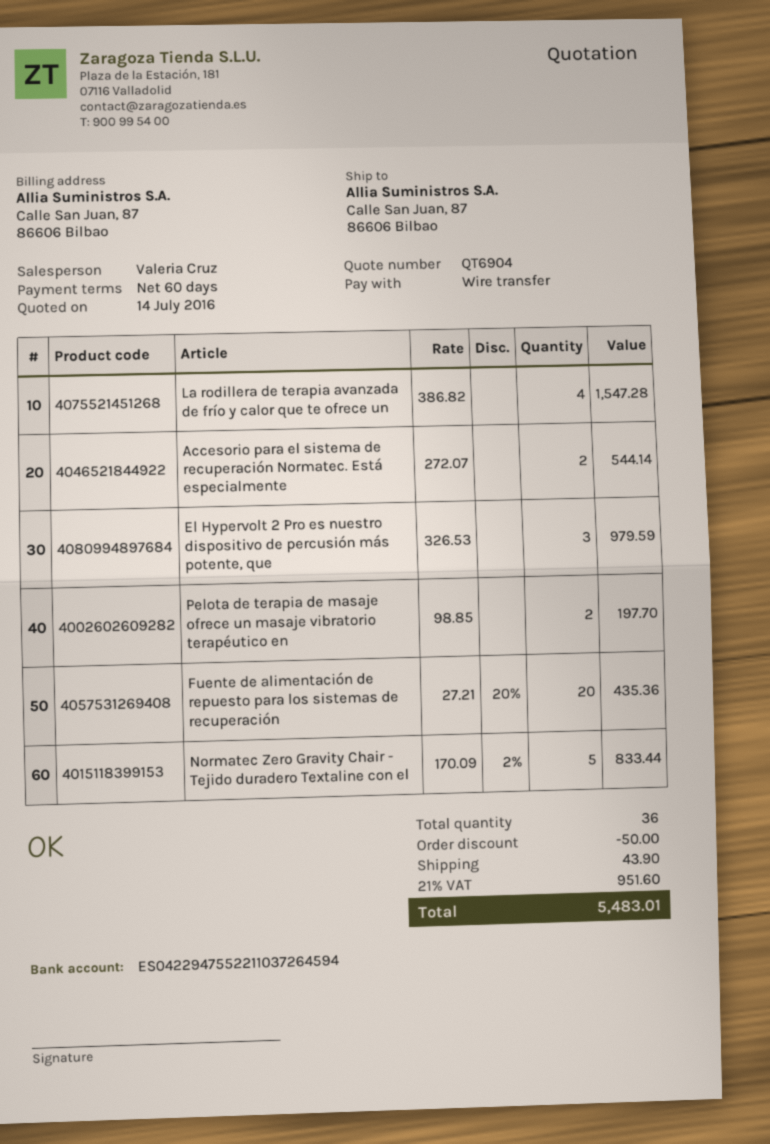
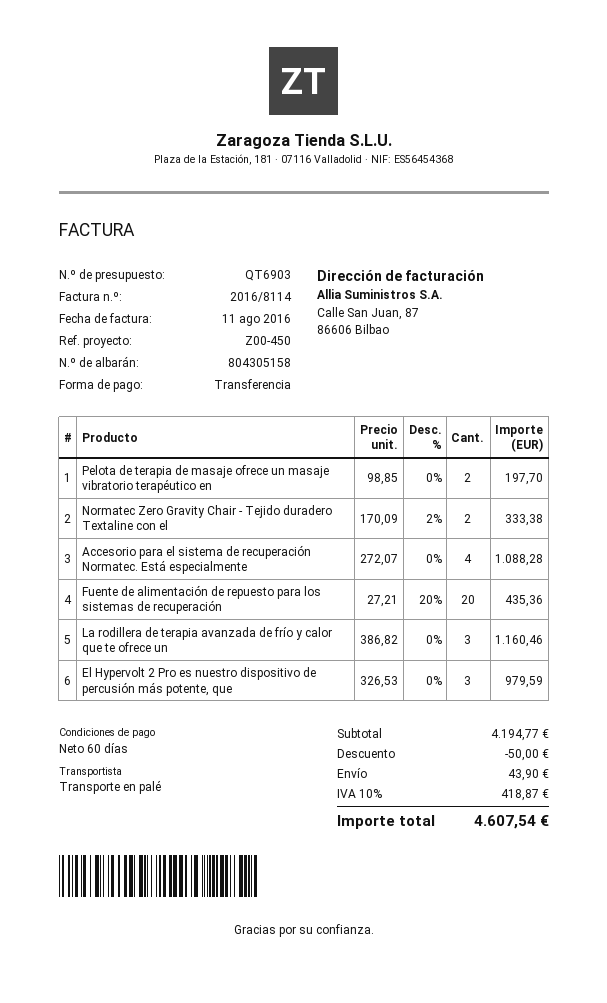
quote number: QT6904 -> QT6903
La rodillera de terapia avanzada de frío y calor que te ofrece un: 4 x 386.82 = 1547.28 -> 3 x 386.82 = 1160.46
Accesorio para el sistema de recuperación Normatec. Está especialmente: 2 x 272.07 = 544.14 -> 4 x 272.07 = 1088.28
Normatec Zero Gravity Chair - Tejido duradero Textaline con el: 5 x 170.09 - 2% = 833.44 -> 2 x 170.09 - 2% = 333.38
tax: 21% = 951.60 -> 10% = 418.87
total: 5483.01 -> 4607.54

